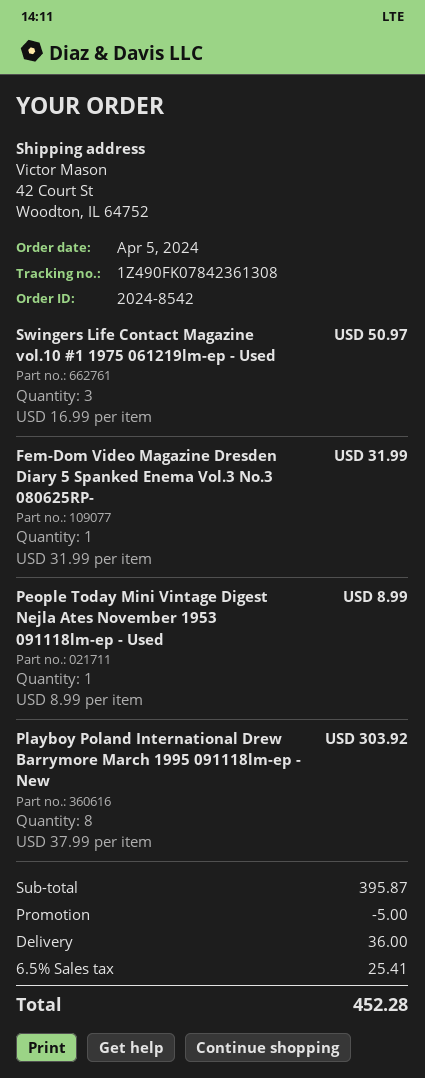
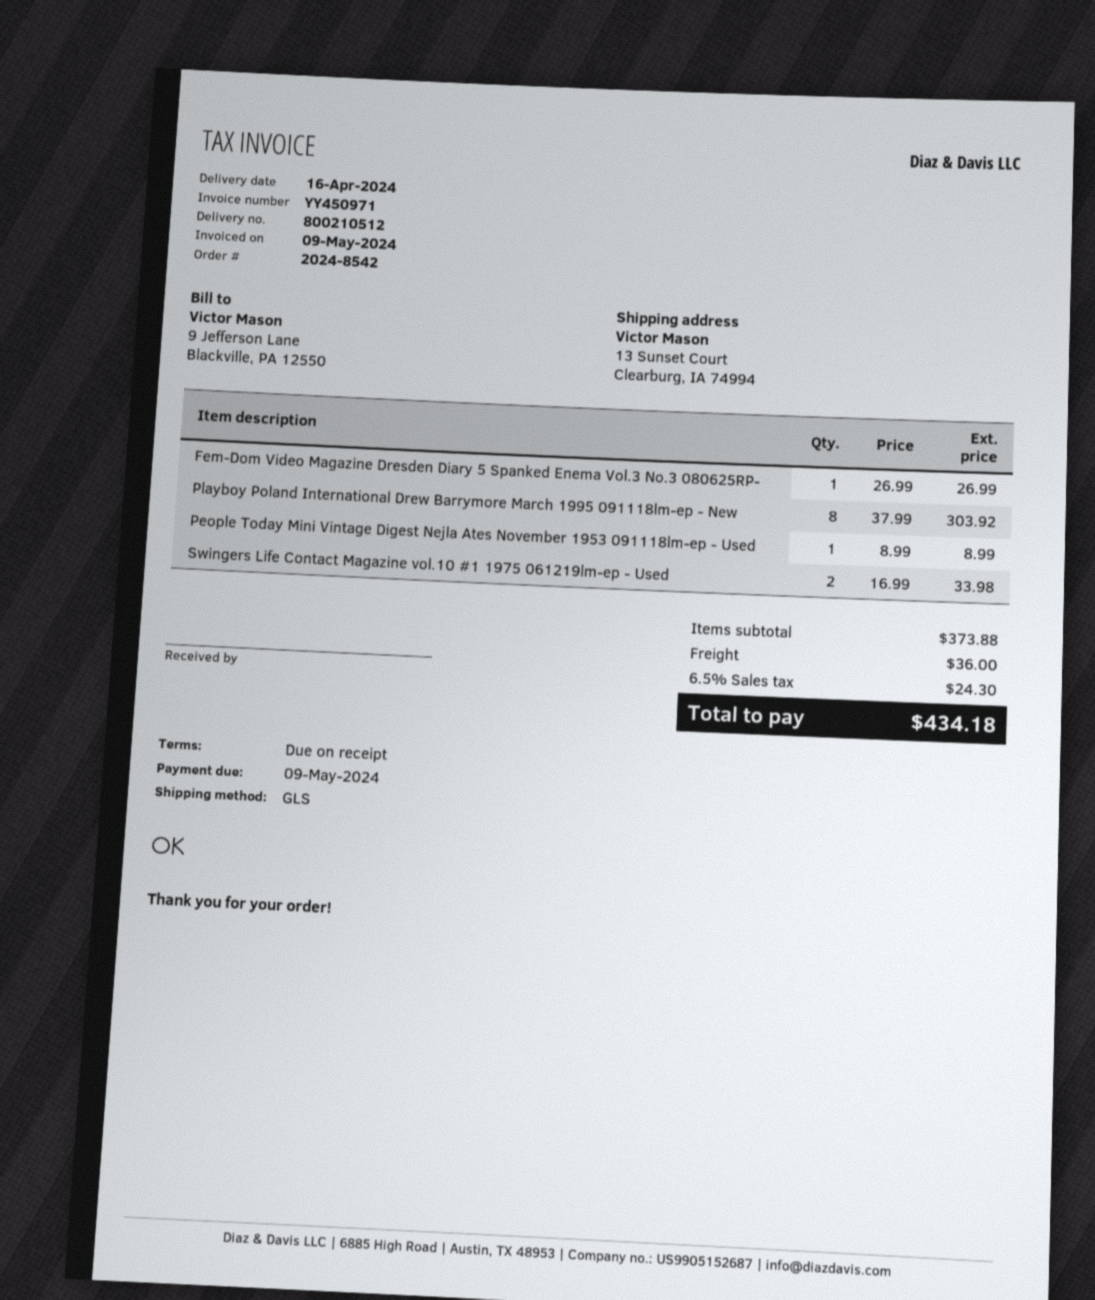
ship to: 42 Court St, Woodton, IL 64752 -> 13 Sunset Court, Clearburg, IA 74994
Swingers Life Contact Magazine vol.10 #1 1975 061219lm-ep - Used: 3 x 16.99 = 50.97 -> 2 x 16.99 = 33.98
Fem-Dom Video Magazine Dresden Diary 5 Spanked Enema Vol.3 No.3 080625RP-: 1 x 31.99 = 31.99 -> 1 x 26.99 = 26.99
subtotal: 395.87 -> 373.88
discount: 5.00 -> none
tax: 6.5% = 25.41 -> 6.5% = 24.30
total: 452.28 -> 434.18

